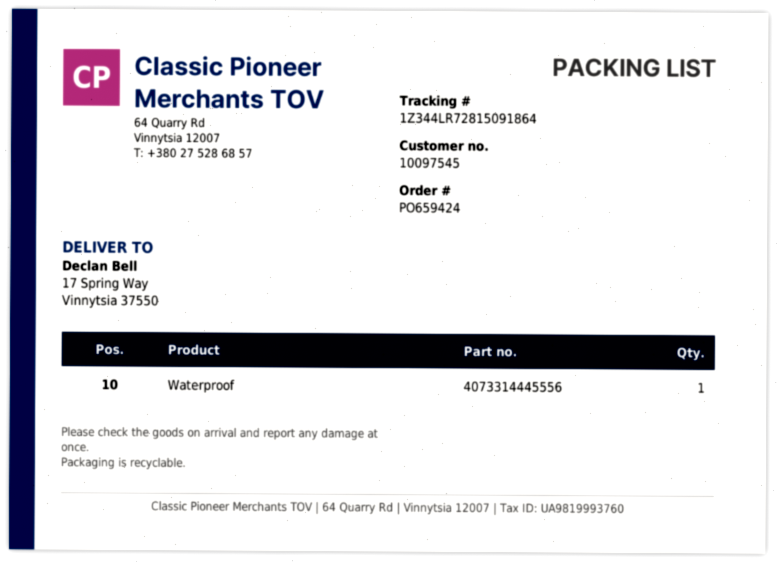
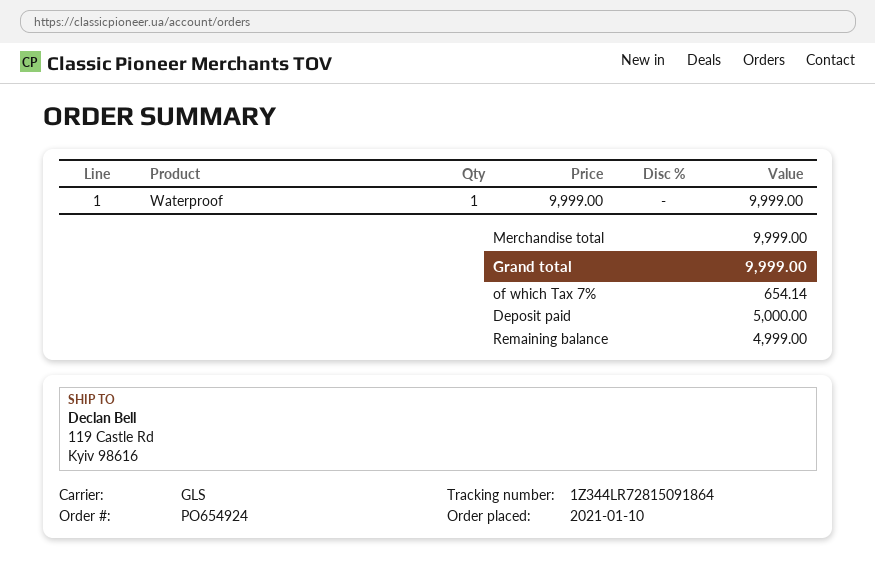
order number: PO659424 -> PO654924
ship to: 17 Spring Way, Vinnytsia 37550 -> 119 Castle Rd, Kyiv 98616

